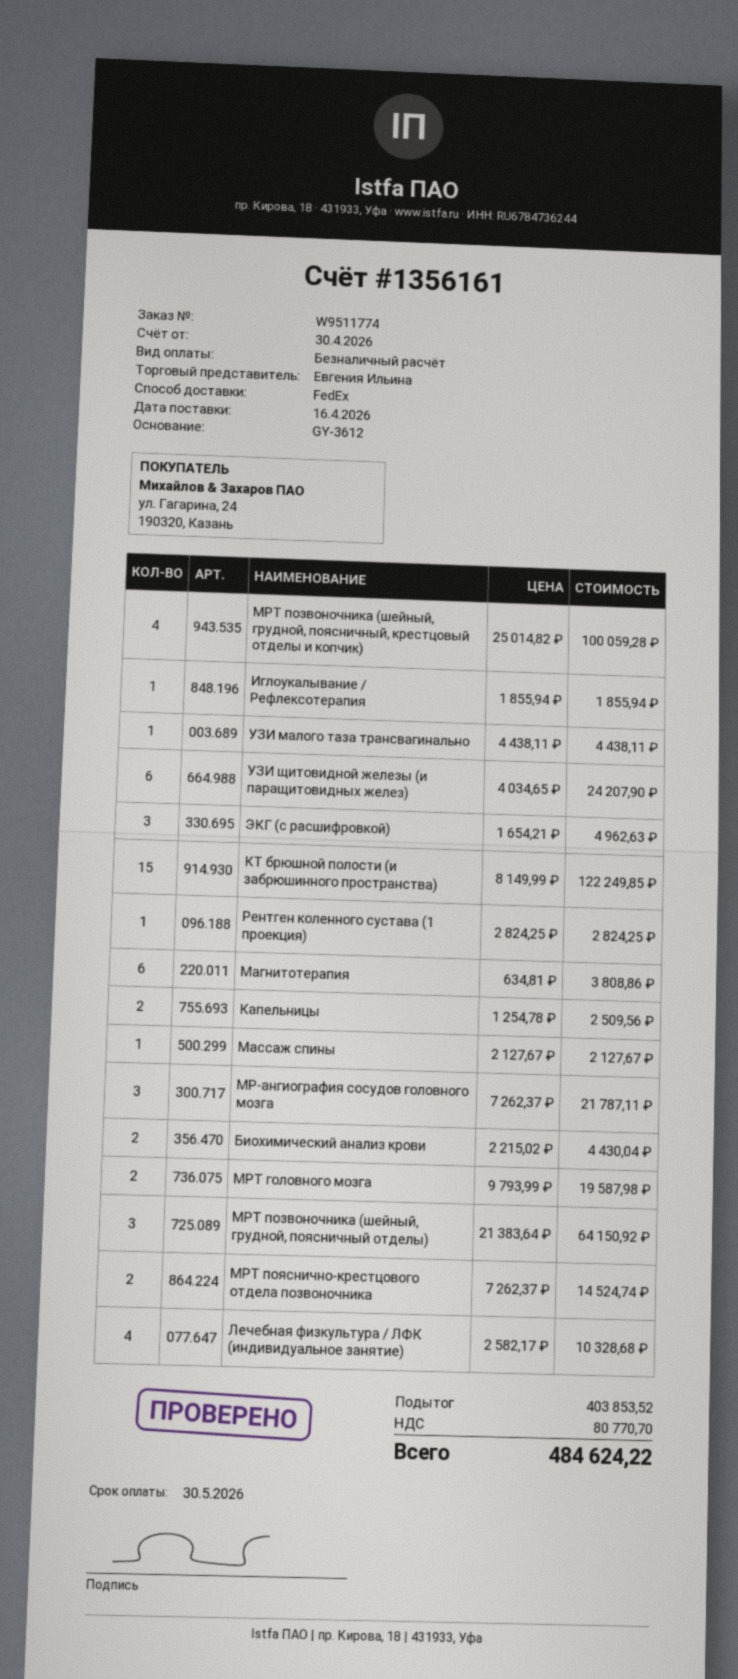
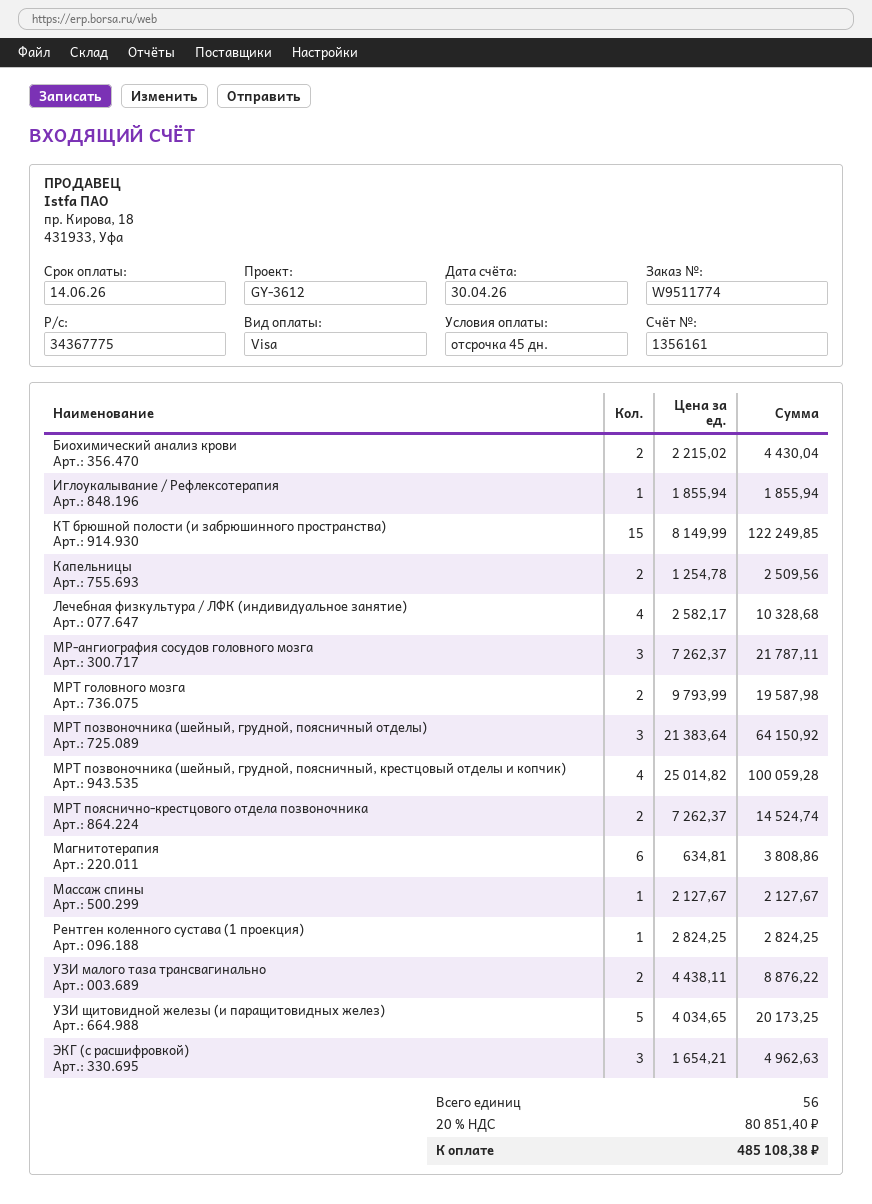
due date: 2026-05-30 -> 2026-06-14
payment method: bank transfer -> Visa
УЗИ малого таза трансвагинально: 1 x 4438.11 = 4438.11 -> 2 x 4438.11 = 8876.22
УЗИ щитовидной железы (и паращитовидных желез): 6 x 4034.65 = 24207.90 -> 5 x 4034.65 = 20173.25
tax: 80770.70 -> 80851.40
total: 484624.22 -> 485108.38

